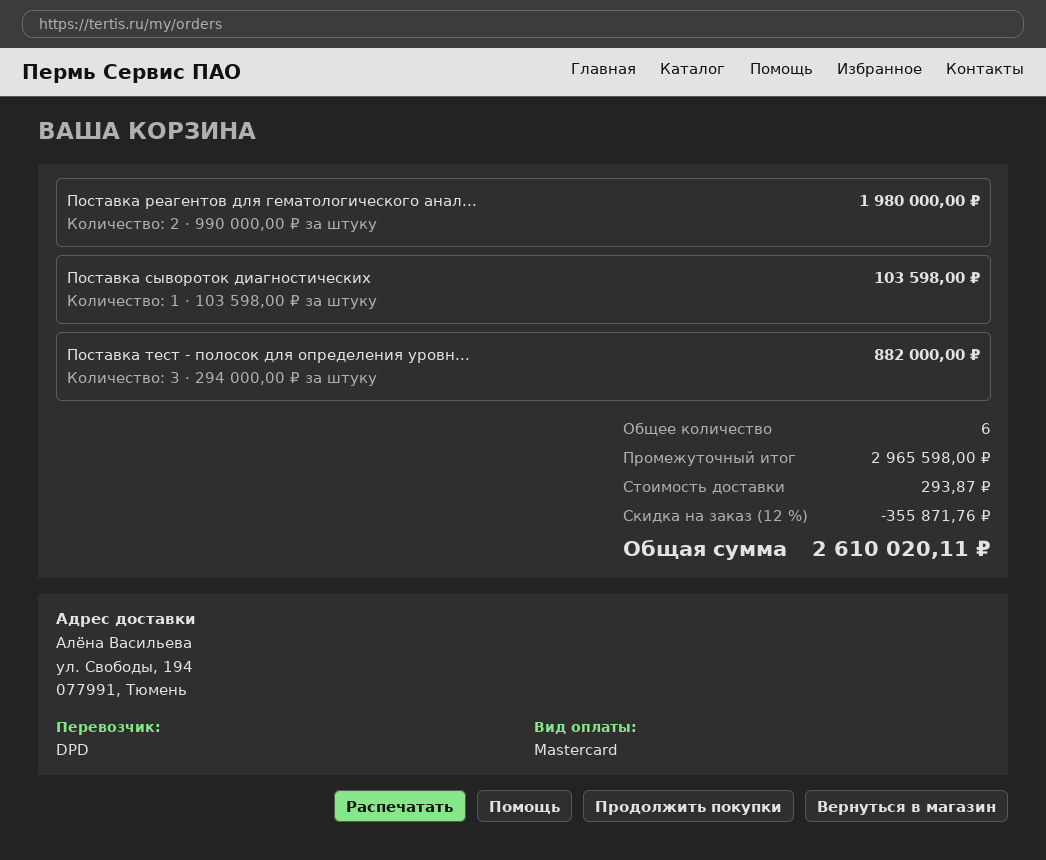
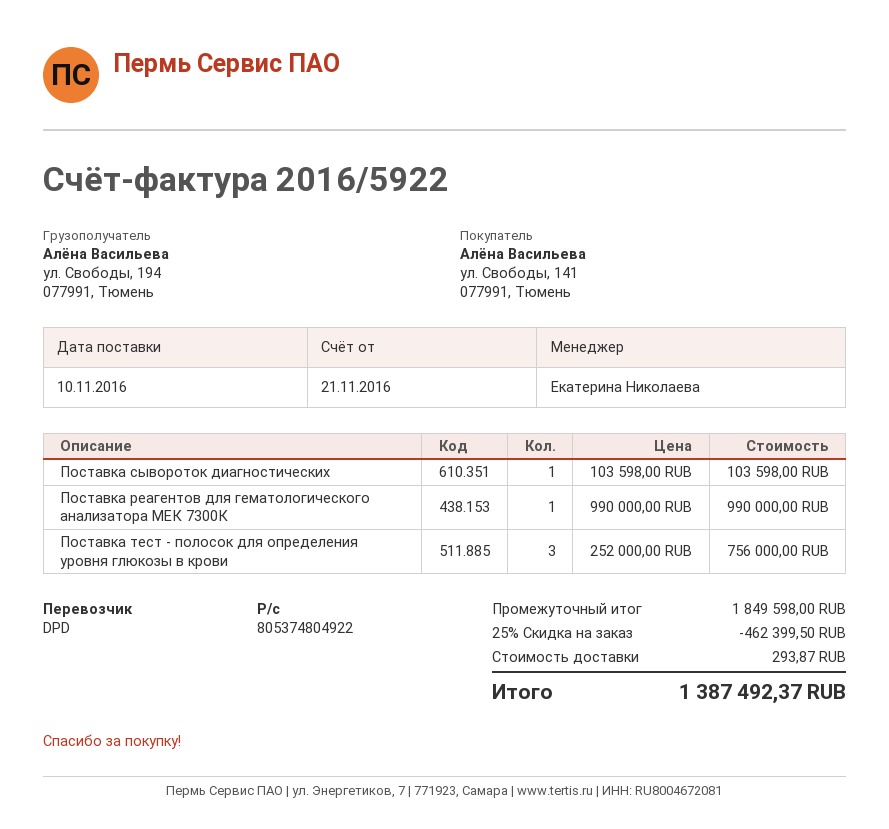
Поставка реагентов для гематологического анал...: 2 x 990000.00 = 1980000.00 -> 1 x 990000.00 = 990000.00
Поставка тест - полосок для определения уровн...: 3 x 294000.00 = 882000.00 -> 3 x 252000.00 = 756000.00
subtotal: 2965598.00 -> 1849598.00
discount: 12% = 355871.76 -> 25% = 462399.50
total: 2610020.11 -> 1387492.37

